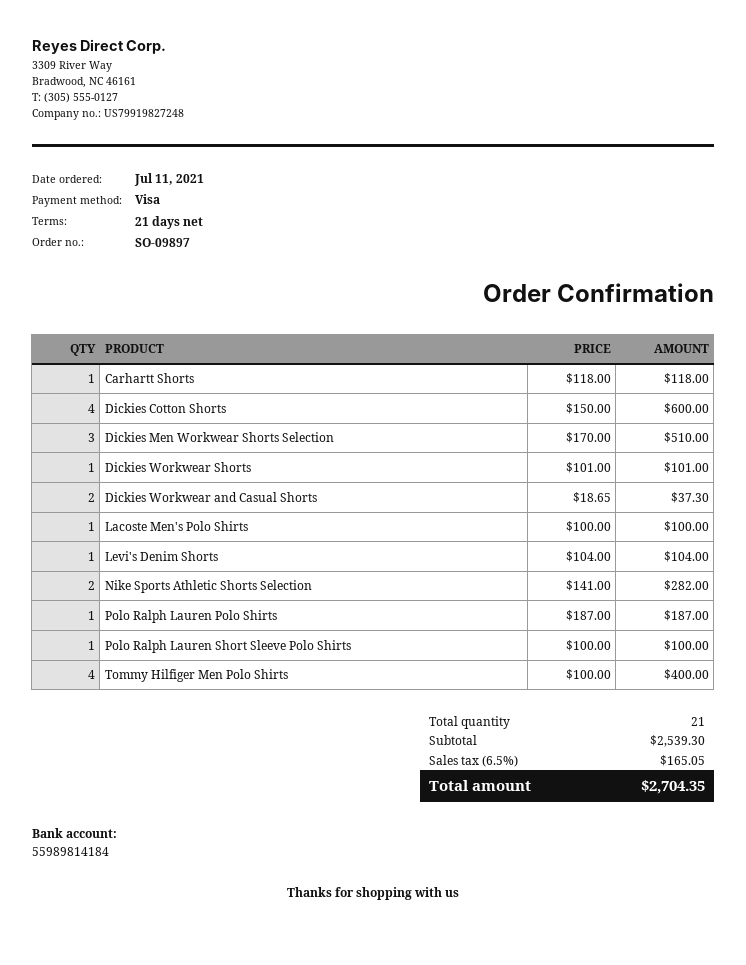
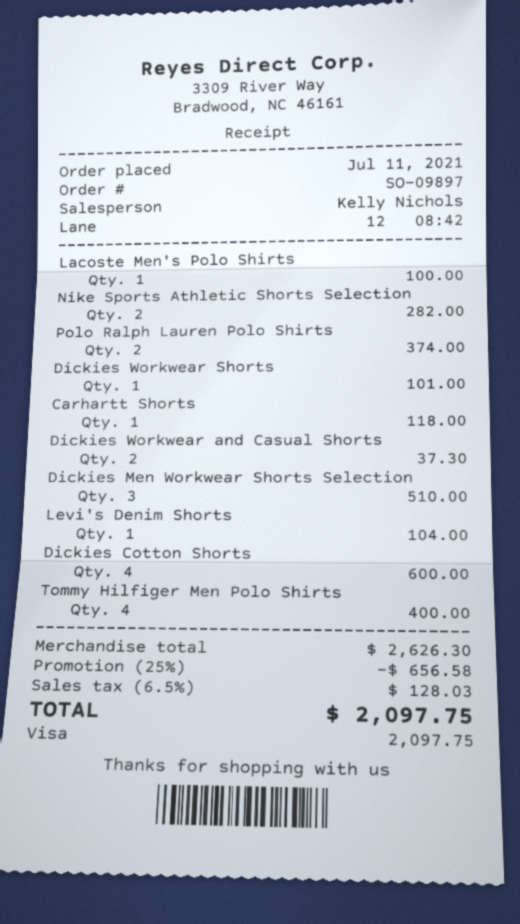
Polo Ralph Lauren Polo Shirts: 1 for 187.00 -> 2 for 374.00
Polo Ralph Lauren Short Sleeve Polo Shirts: 1 for 100.00 -> none
subtotal: 2539.30 -> 2626.30
discount: none -> 25% = 656.58
tax: 6.5% = 165.05 -> 6.5% = 128.03
total: 2704.35 -> 2097.75

